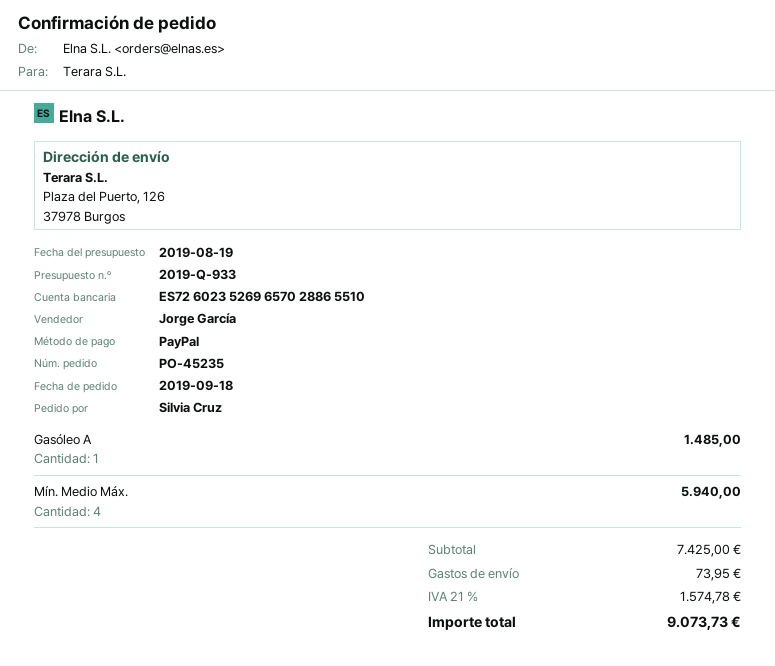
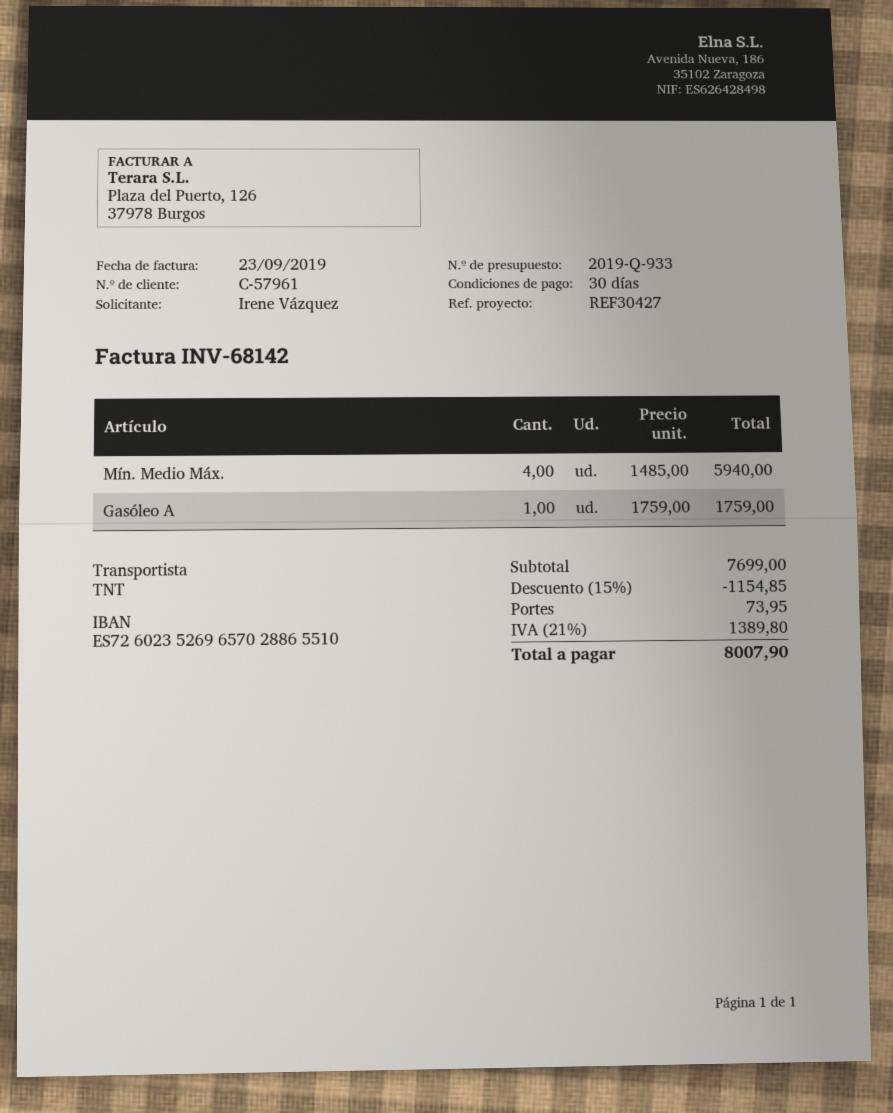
ordered by: Silvia Cruz -> Irene Vázquez
Gasóleo A: 1 for 1485.00 -> 1 for 1759.00
subtotal: 7425.00 -> 7699.00
discount: none -> 15% = 1154.85
tax: 21% = 1574.78 -> 21% = 1389.80
total: 9073.73 -> 8007.90

